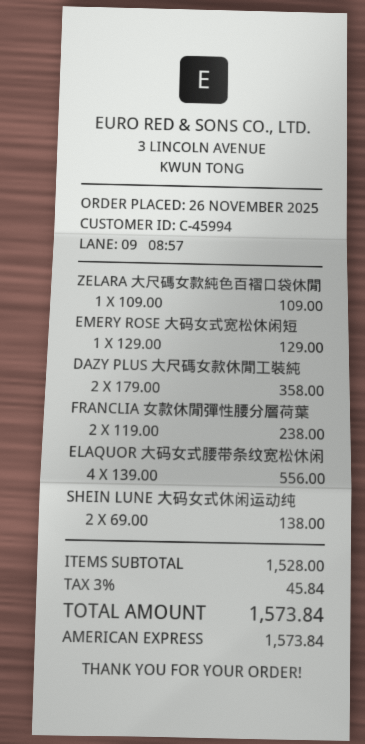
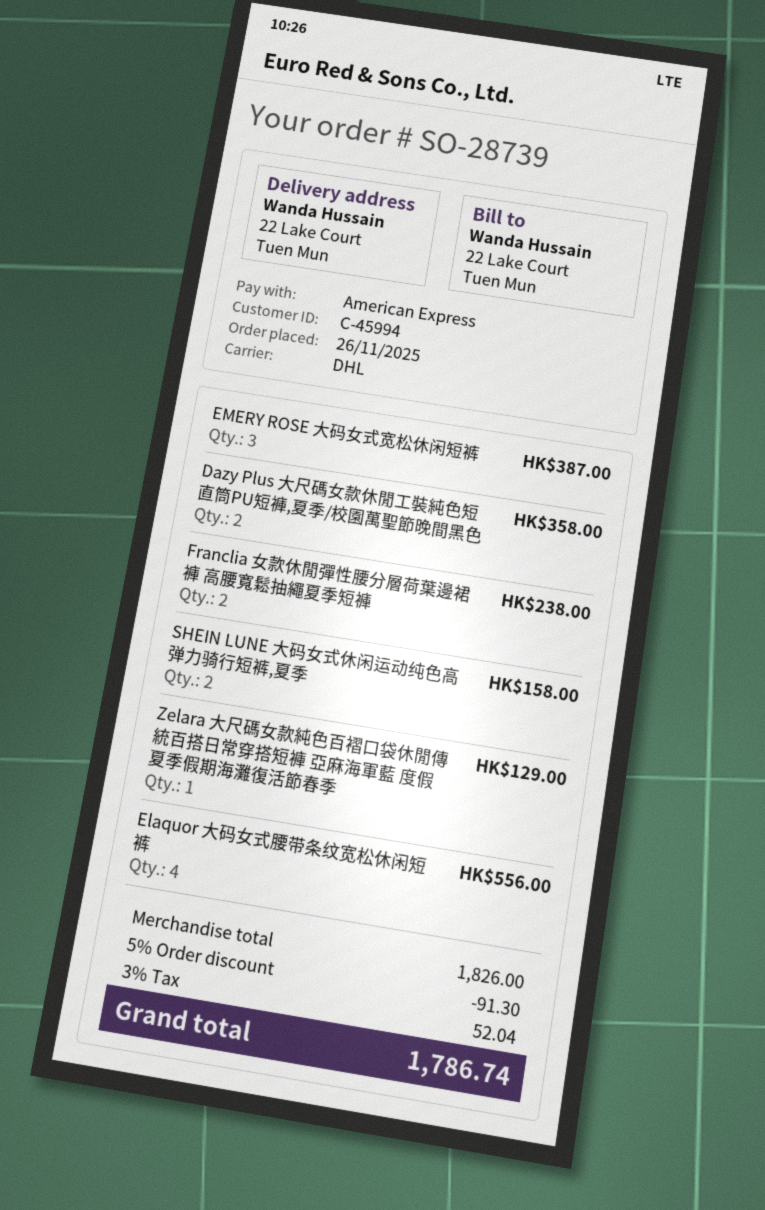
ZELARA 大尺碼女款純色百褶口袋休閒: 1 for 109.00 -> 1 for 129.00
EMERY ROSE 大码女式宽松休闲短: 1 for 129.00 -> 3 for 387.00
SHEIN LUNE 大码女式休闲运动纯: 2 for 138.00 -> 2 for 158.00
subtotal: 1528.00 -> 1826.00
discount: none -> 5% = 91.30
tax: 3% = 45.84 -> 3% = 52.04
total: 1573.84 -> 1786.74

